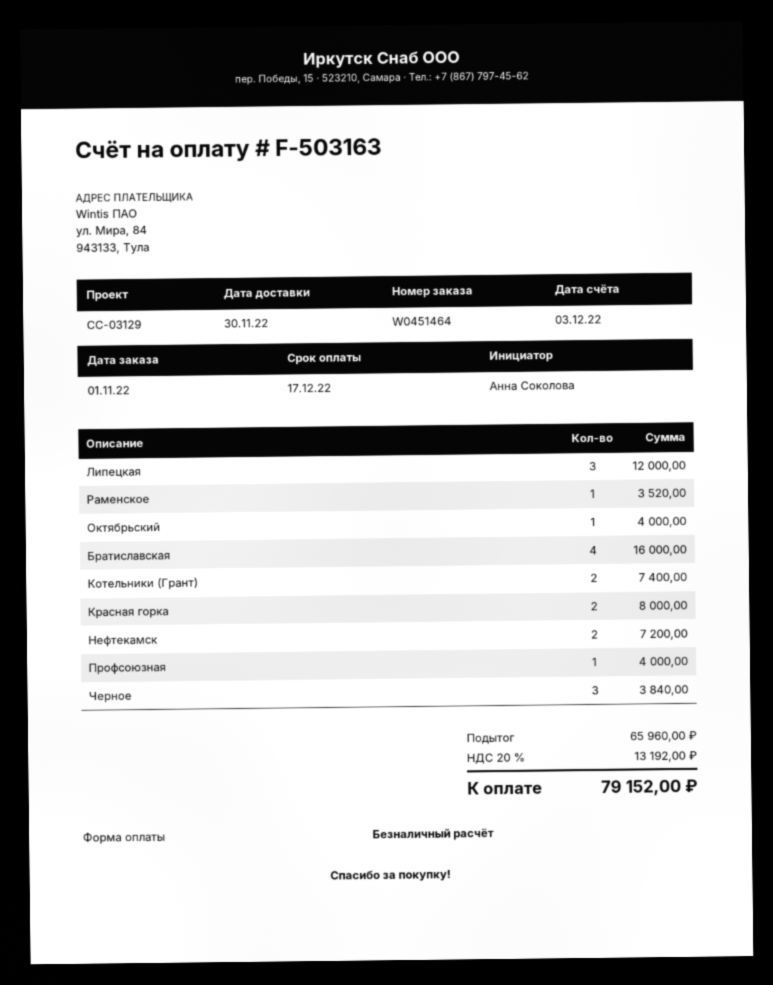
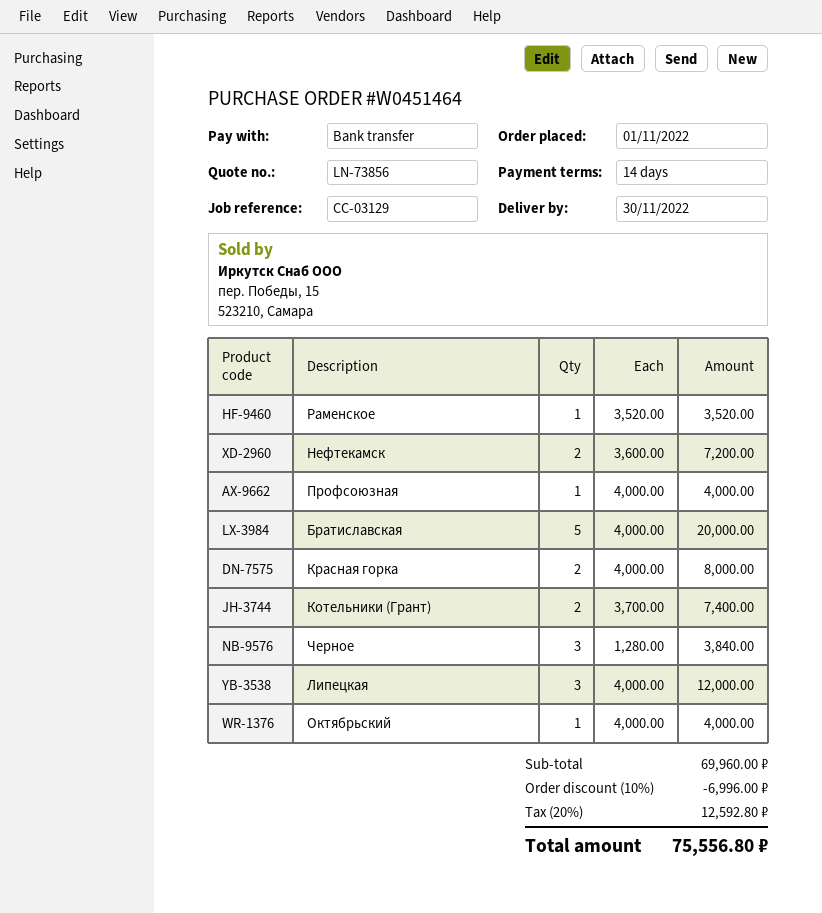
Братиславская: 4 for 16000.00 -> 5 for 20000.00
subtotal: 65960.00 -> 69960.00
discount: none -> 10% = 6996.00
tax: 20% = 13192.00 -> 20% = 12592.80
total: 79152.00 -> 75556.80

